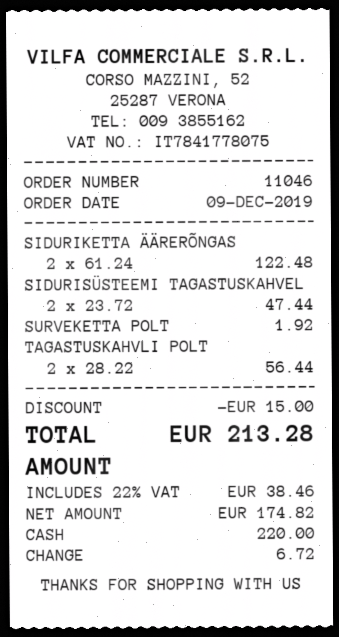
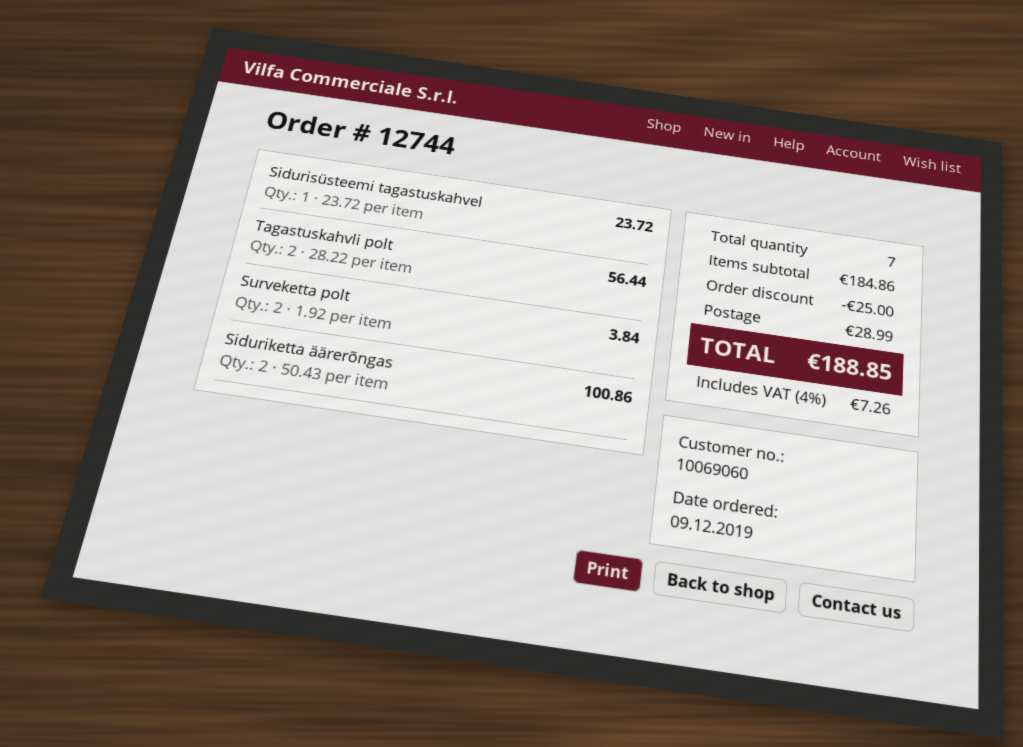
order number: 11046 -> 12744
SIDURIKETTA ÄÄRERÕNGAS: 2 x 61.24 = 122.48 -> 2 x 50.43 = 100.86
SIDURISÜSTEEMI TAGASTUSKAHVEL: 2 x 23.72 = 47.44 -> 1 x 23.72 = 23.72
SURVEKETTA POLT: 1 x 1.92 = 1.92 -> 2 x 1.92 = 3.84
discount: 15.00 -> 25.00
shipping: none -> 28.99
tax: 22% = 38.46 -> 4% = 7.26
total: 213.28 -> 188.85

